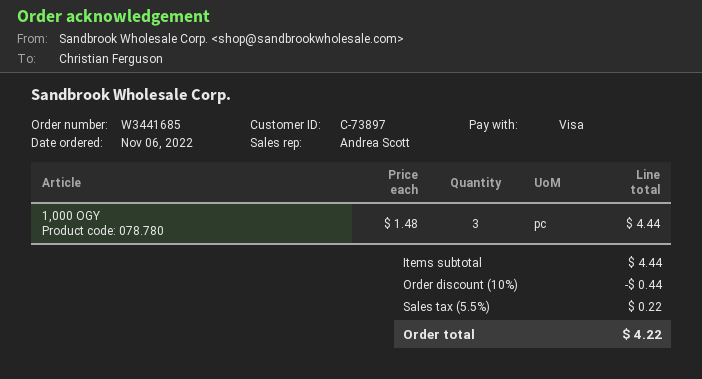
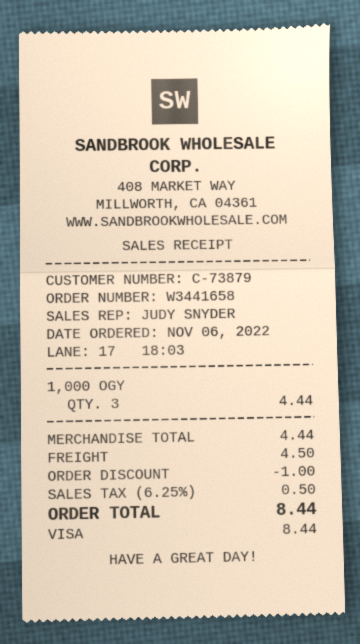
order number: W3441685 -> W3441658
customer number: C-73897 -> C-73879
sales rep: Andrea Scott -> JUDY SNYDER
discount: 0.44 -> 1.00
shipping: none -> 4.50
tax: 5.5% = 0.22 -> 6.25% = 0.50
total: 4.22 -> 8.44

